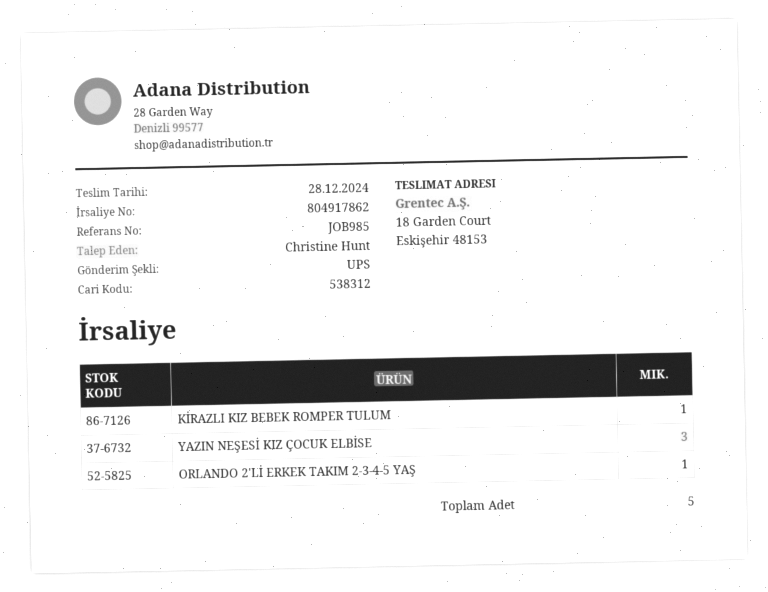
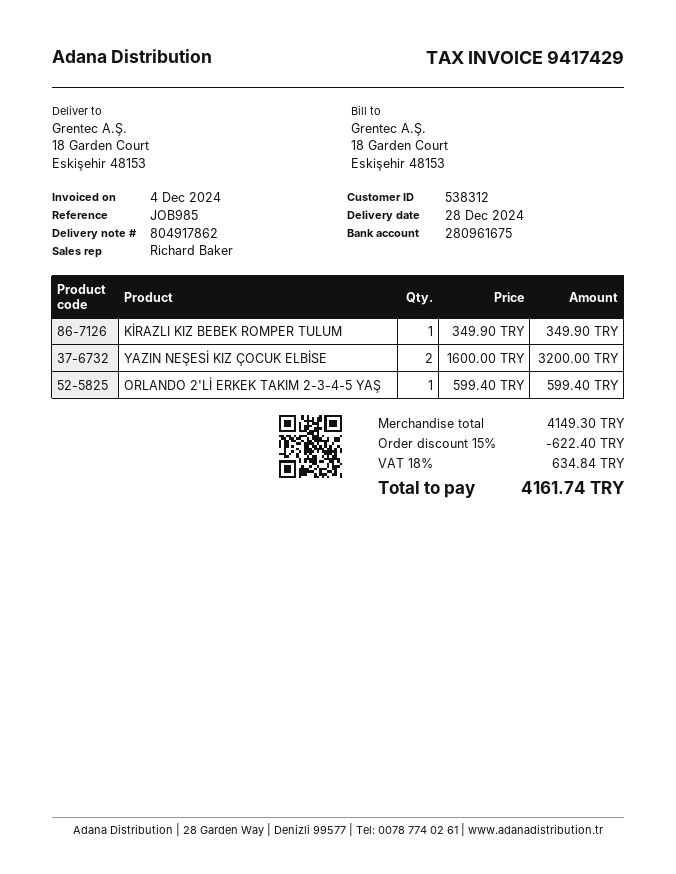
YAZIN NEŞESİ KIZ ÇOCUK ELBİSE: 3 -> 2

